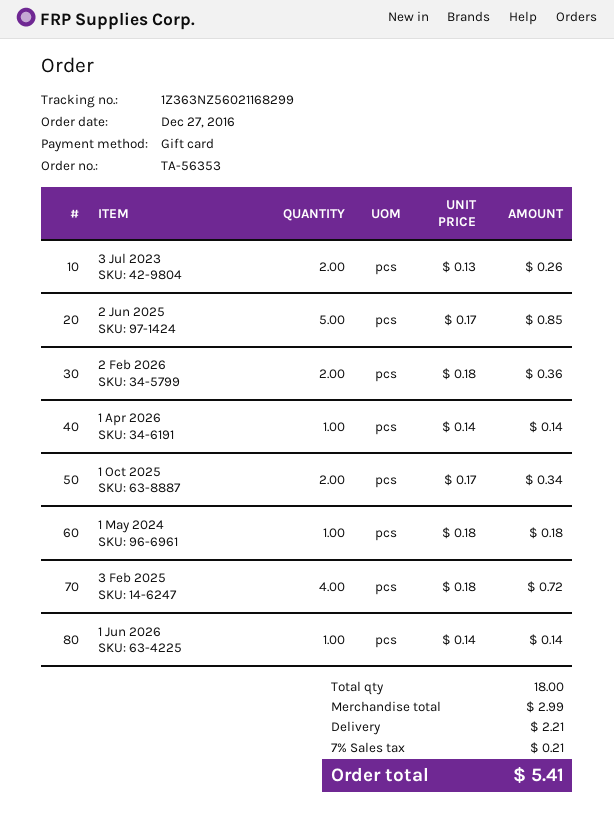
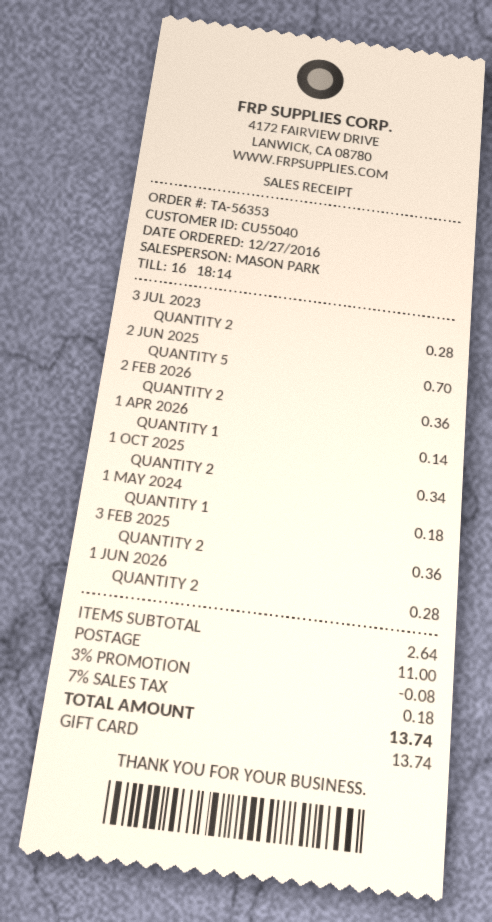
3 Jul 2023: 2 for 0.26 -> 2 for 0.28
2 Jun 2025: 5 for 0.85 -> 5 for 0.70
3 Feb 2025: 4 for 0.72 -> 2 for 0.36
1 Jun 2026: 1 for 0.14 -> 2 for 0.28
subtotal: 2.99 -> 2.64
discount: none -> 3% = 0.08
shipping: 2.21 -> 11.00
tax: 7% = 0.21 -> 7% = 0.18
total: 5.41 -> 13.74

